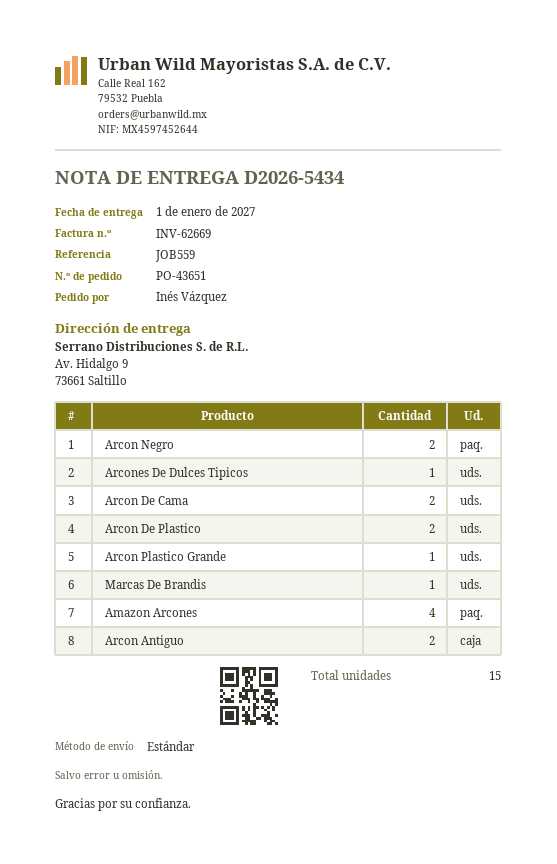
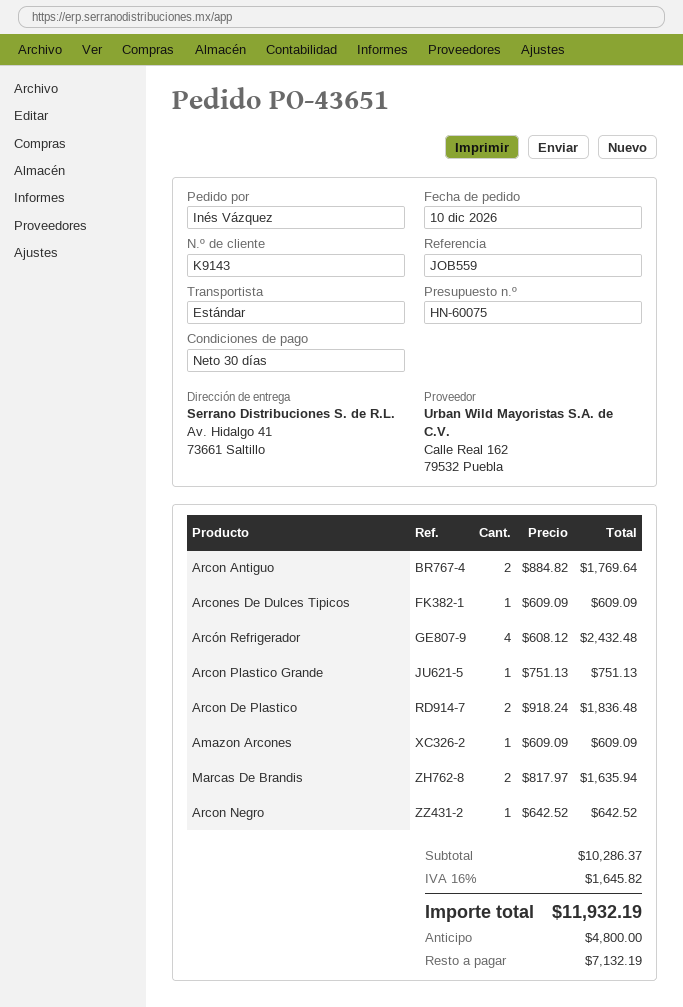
ship to: Av. Hidalgo 9, 73661 Saltillo -> Av. Hidalgo 41, 73661 Saltillo
Arcon Negro: 2 -> 1
Arcon De Cama: 2 -> none
Marcas De Brandis: 1 -> 2
Amazon Arcones: 4 -> 1
Arcón Refrigerador: none -> 4

